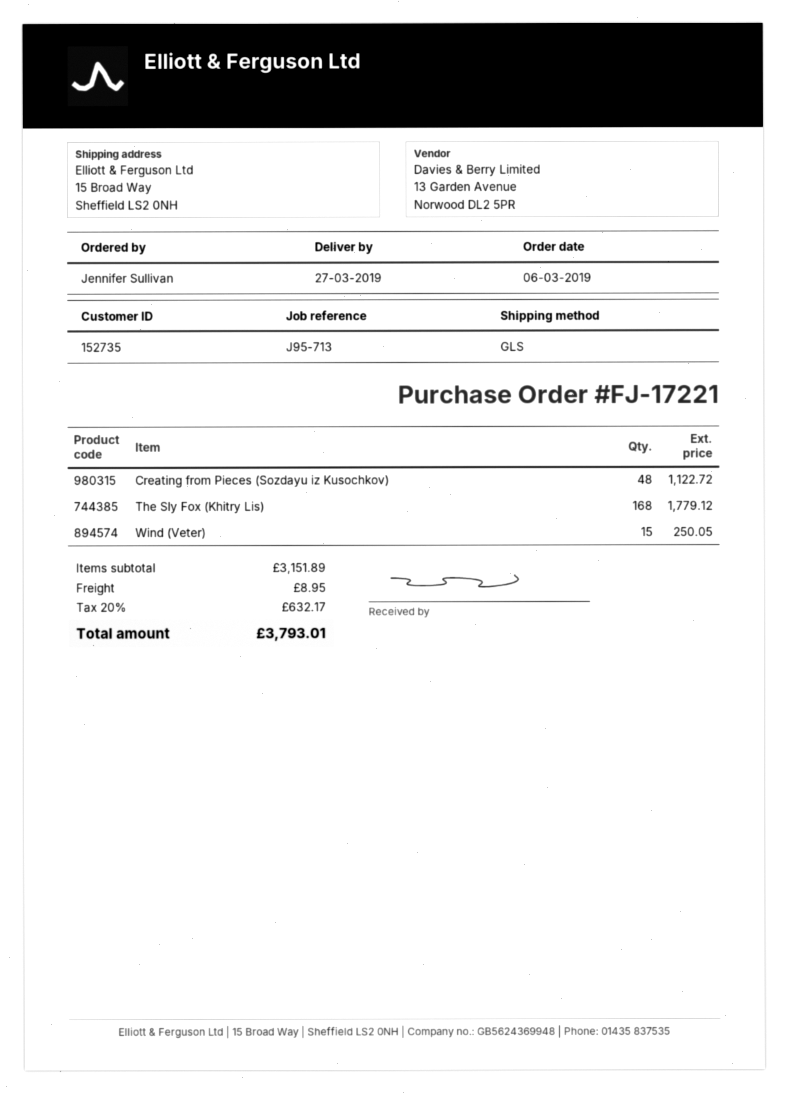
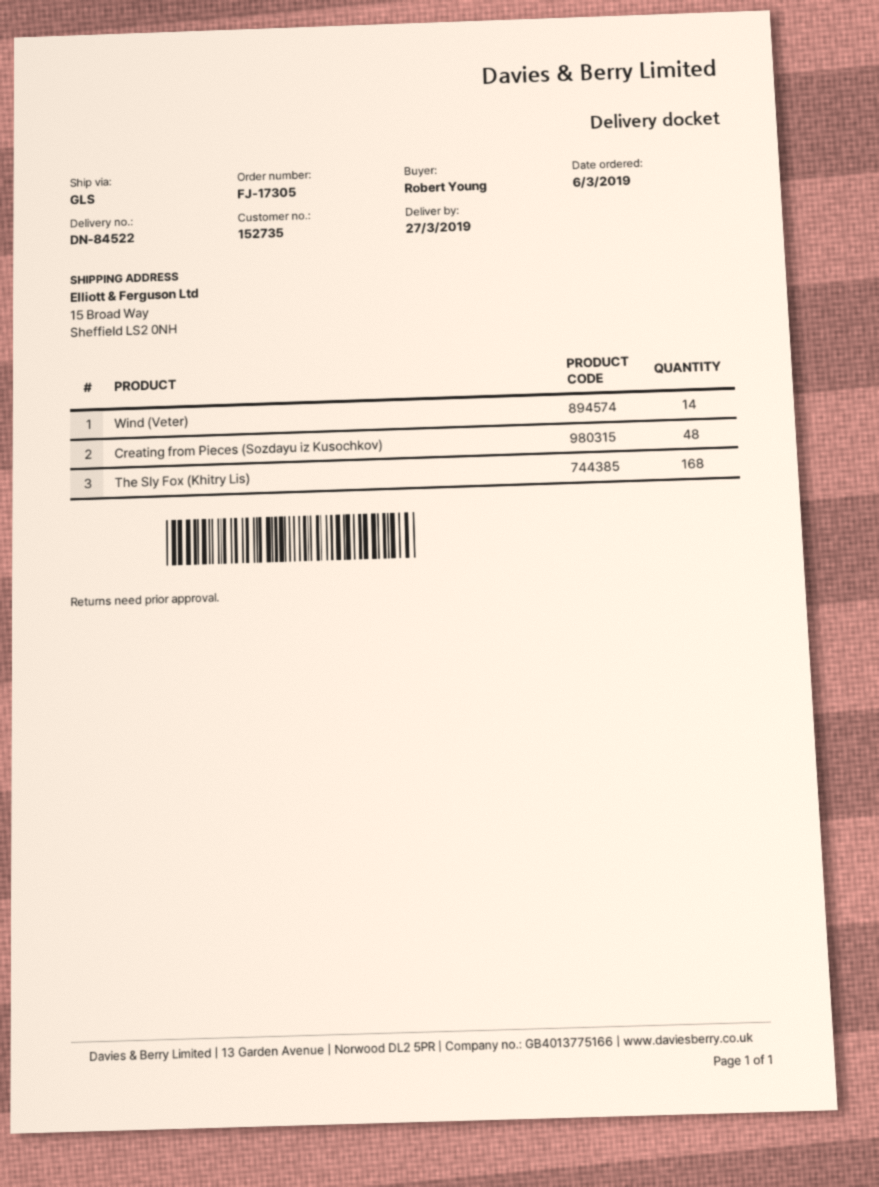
order number: FJ-17221 -> FJ-17305
ordered by: Jennifer Sullivan -> Robert Young
Wind (Veter): 15 -> 14

